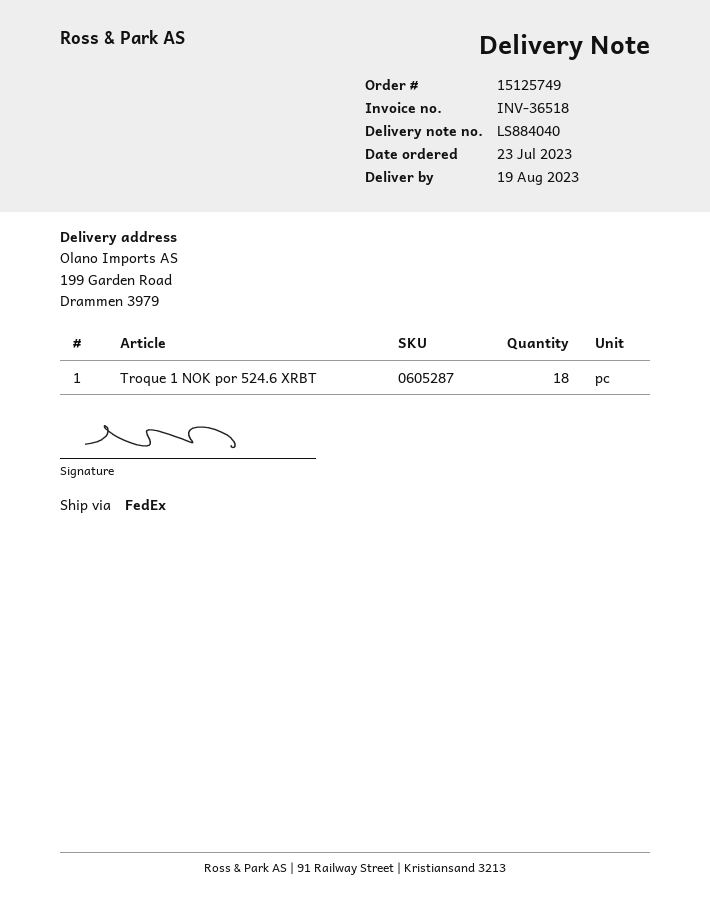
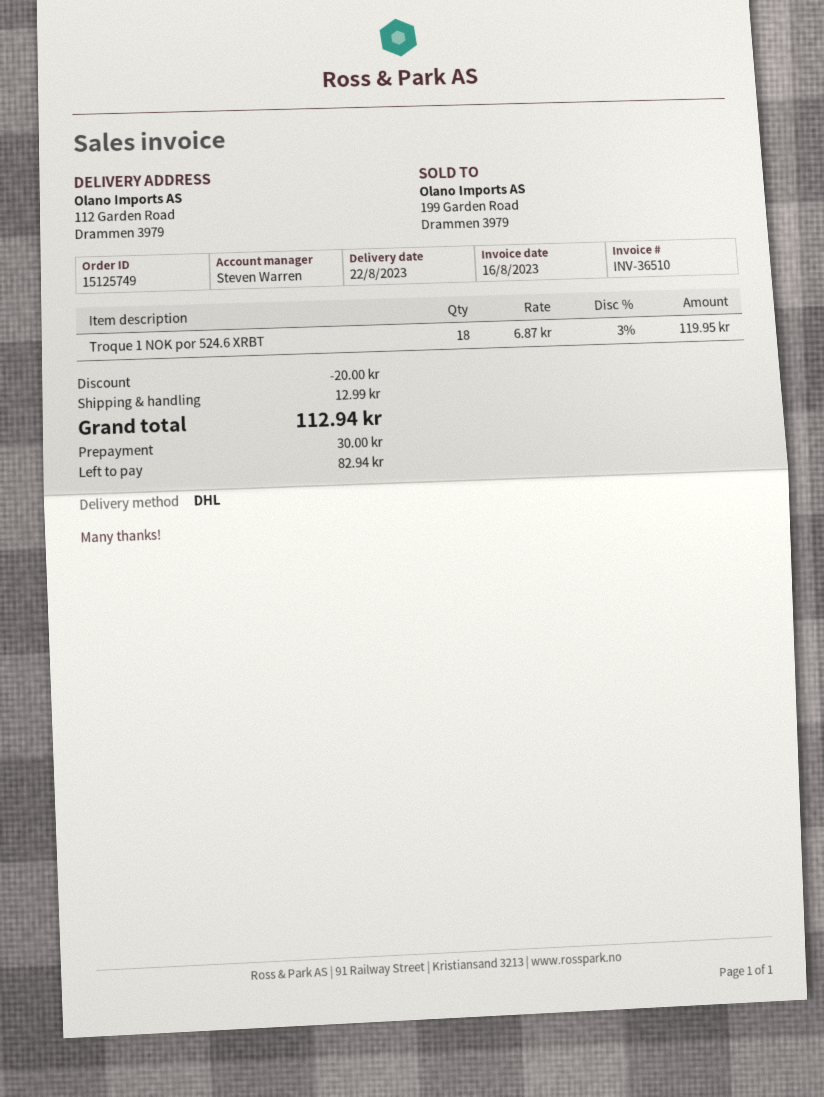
delivery date: 2023-08-19 -> 2023-08-22
invoice number: INV-36518 -> INV-36510
shipping method: FedEx -> DHL
ship to: 199 Garden Road, Drammen 3979 -> 112 Garden Road, Drammen 3979

